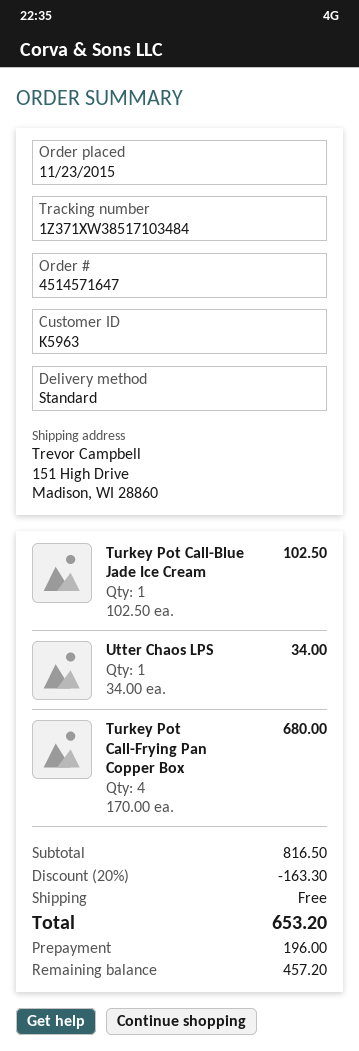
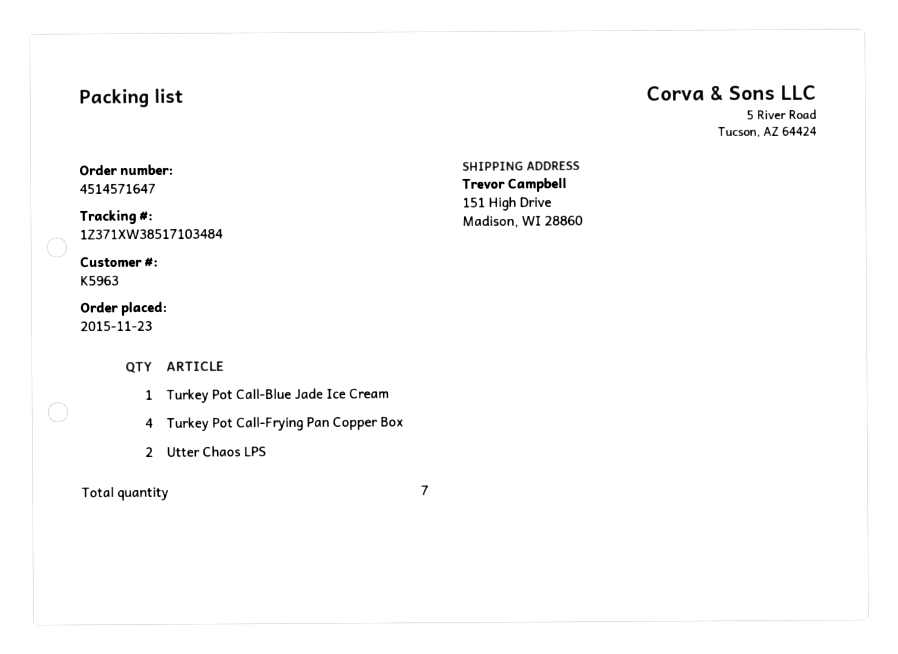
Utter Chaos LPS: 1 -> 2

